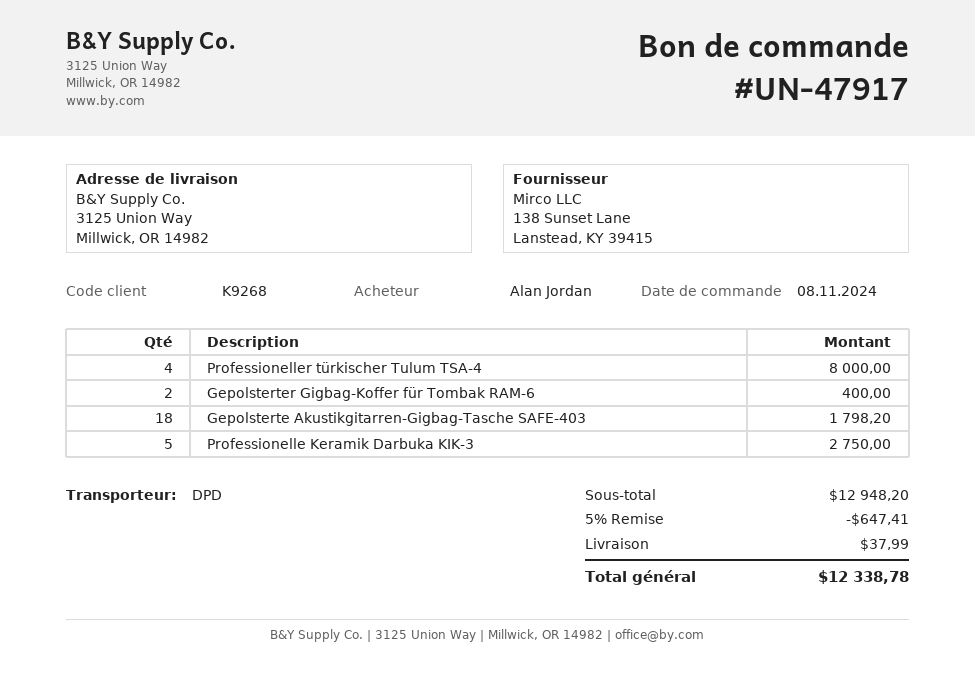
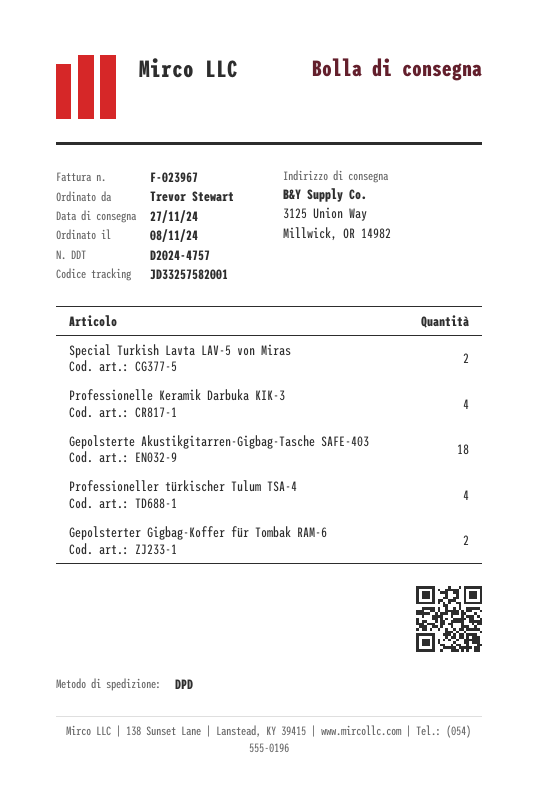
ordered by: Alan Jordan -> Trevor Stewart
Professionelle Keramik Darbuka KIK-3: 5 -> 4
Special Turkish Lavta LAV-5 von Miras: none -> 2

